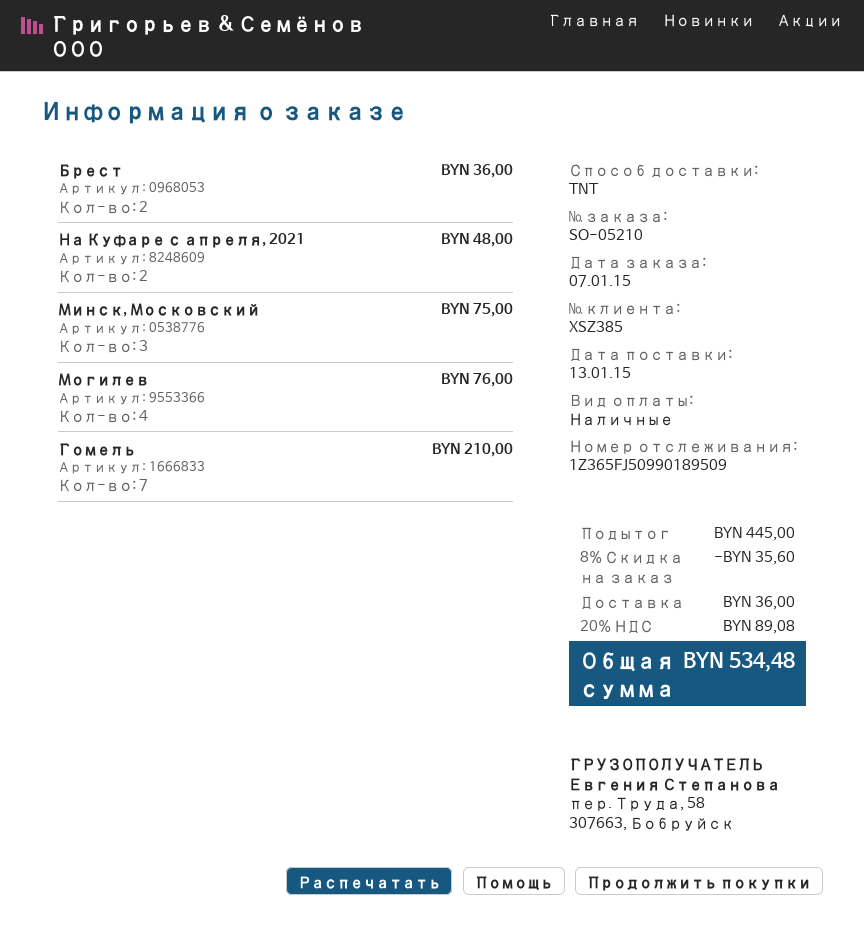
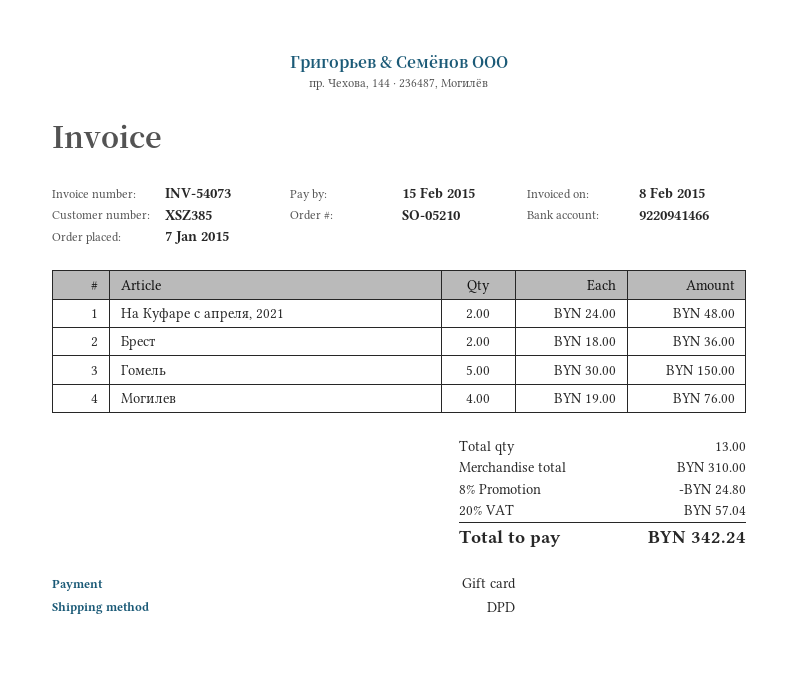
payment method: cash -> gift card
shipping method: TNT -> DPD
Минск, Московский: 3 for 75.00 -> none
Гомель: 7 for 210.00 -> 5 for 150.00
subtotal: 445.00 -> 310.00
discount: 8% = 35.60 -> 8% = 24.80
shipping: 36.00 -> none
tax: 20% = 89.08 -> 20% = 57.04
total: 534.48 -> 342.24

